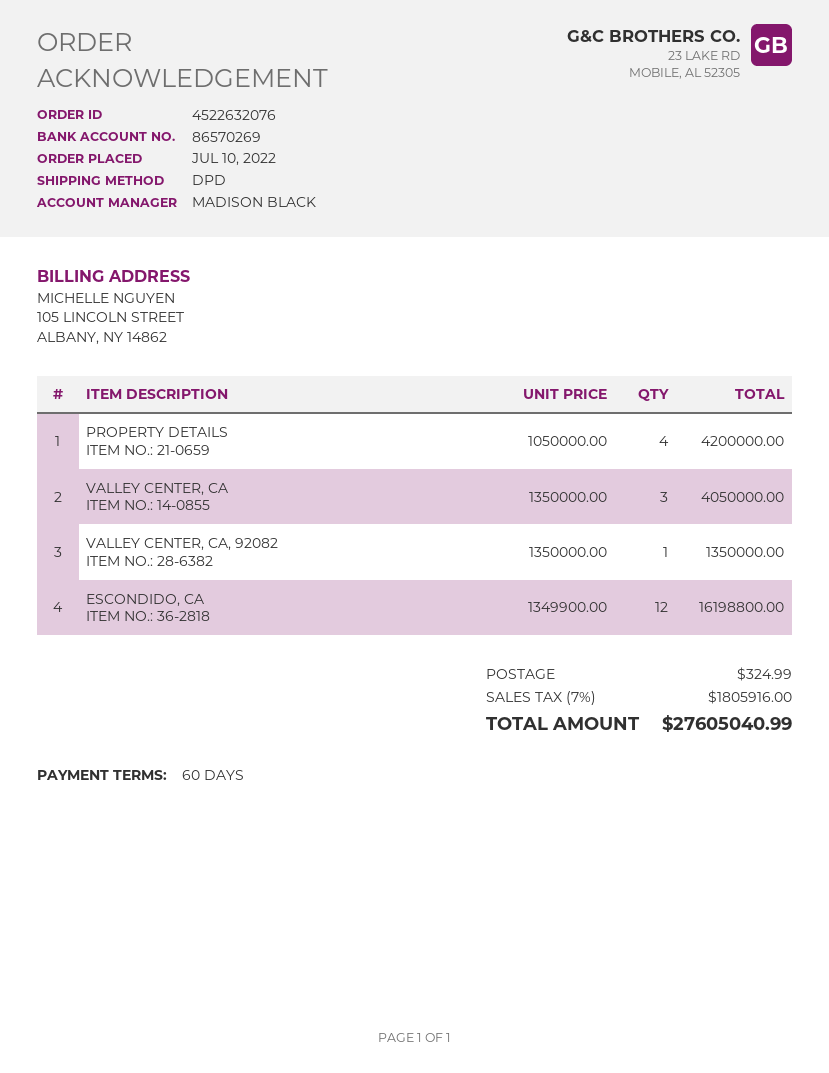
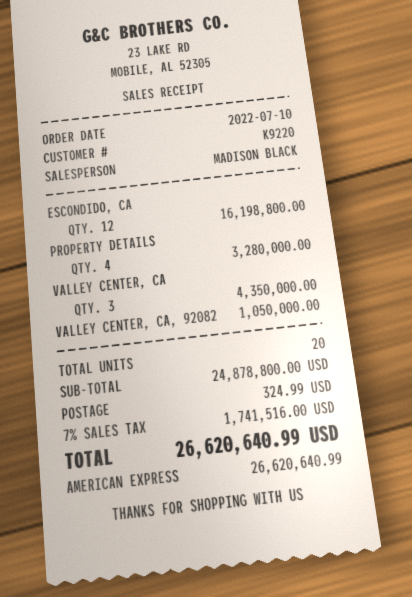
PROPERTY DETAILS: 4 for 4200000.00 -> 4 for 3280000.00
VALLEY CENTER, CA: 3 for 4050000.00 -> 3 for 4350000.00
VALLEY CENTER, CA, 92082: 1 for 1350000.00 -> 1 for 1050000.00
tax: 7% = 1805916.00 -> 7% = 1741516.00
total: 27605040.99 -> 26620640.99

